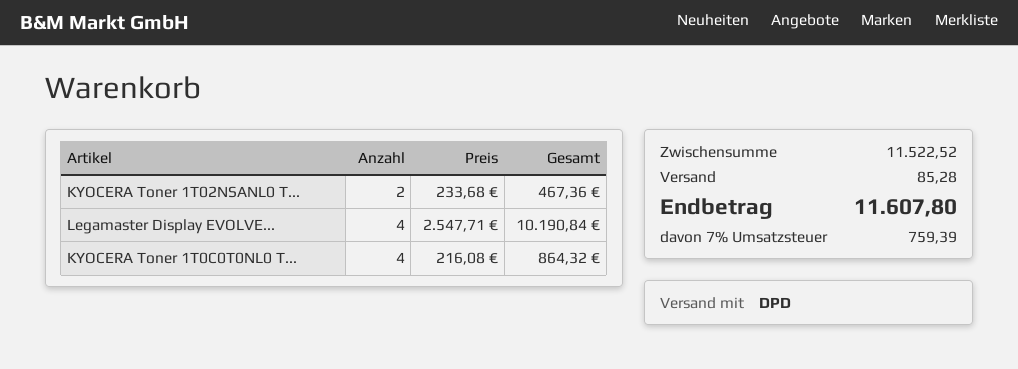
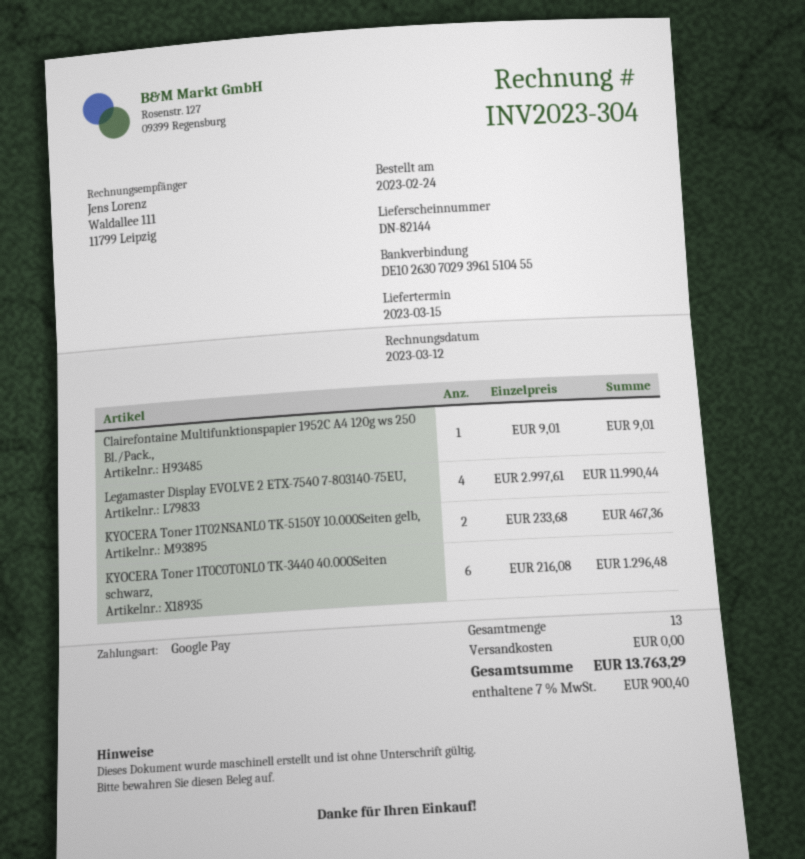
Legamaster Display EVOLVE...: 4 x 2547.71 = 10190.84 -> 4 x 2997.61 = 11990.44
KYOCERA Toner 1T0C0T0NL0 T...: 4 x 216.08 = 864.32 -> 6 x 216.08 = 1296.48
Clairefontaine Multifunktionspapier 1952C A4 120g ws 250 Bl./Pack.,: none -> 1 x 9.01 = 9.01
shipping: 85.28 -> 0.00
tax: 7% = 759.39 -> 7% = 900.40
total: 11607.80 -> 13763.29

